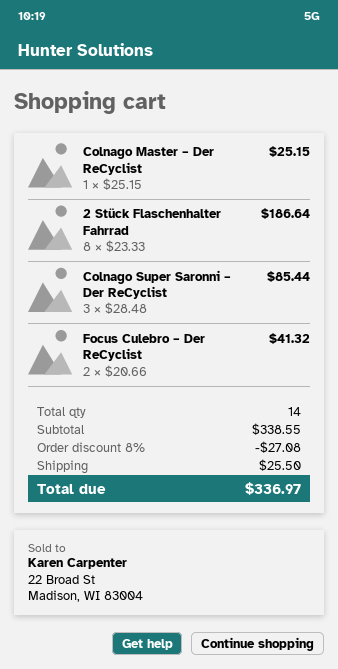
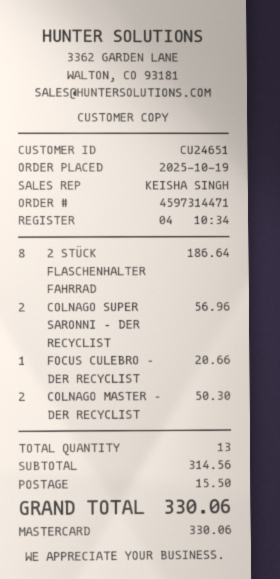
Colnago Master – Der ReCyclist: 1 for 25.15 -> 2 for 50.30
Colnago Super Saronni – Der ReCyclist: 3 for 85.44 -> 2 for 56.96
Focus Culebro – Der ReCyclist: 2 for 41.32 -> 1 for 20.66
total quantity: 14 -> 13
subtotal: 338.55 -> 314.56
discount: 8% = 27.08 -> none
shipping: 25.50 -> 15.50
total: 336.97 -> 330.06

